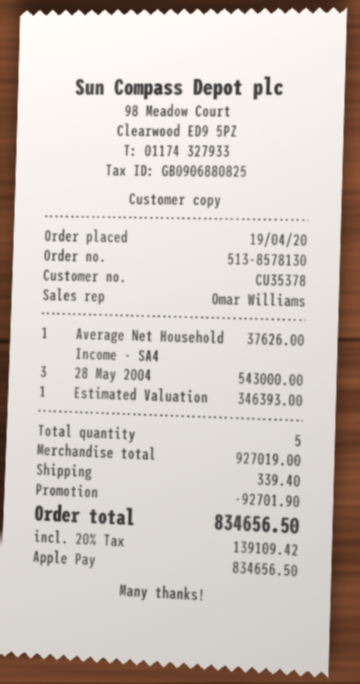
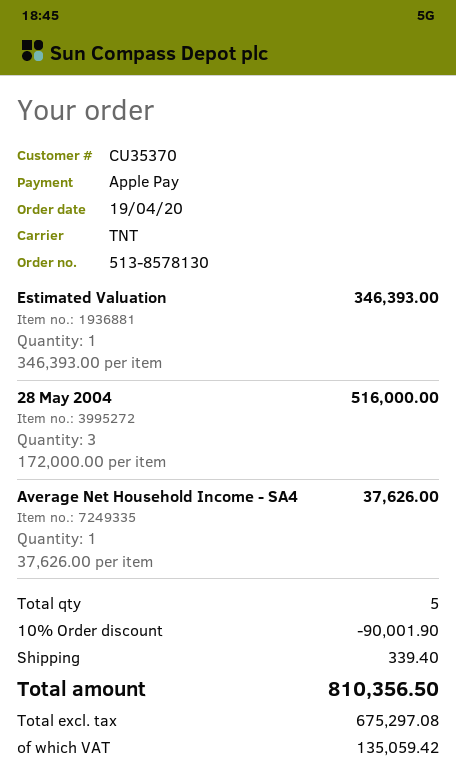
customer number: CU35378 -> CU35370
28 May 2004: 3 for 543000.00 -> 3 for 516000.00
discount: 92701.90 -> 90001.90
tax: 139109.42 -> 135059.42
total: 834656.50 -> 810356.50

